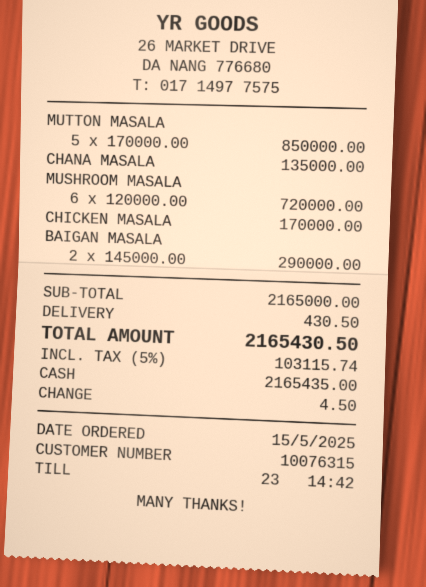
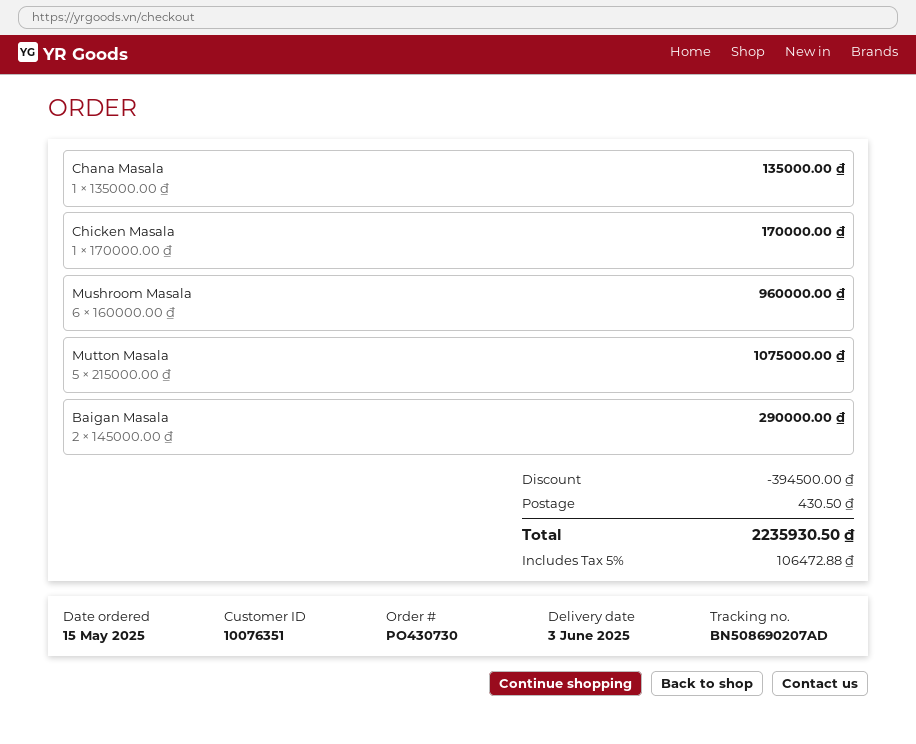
customer number: 10076315 -> 10076351
MUTTON MASALA: 5 x 170000.00 = 850000.00 -> 5 x 215000.00 = 1075000.00
MUSHROOM MASALA: 6 x 120000.00 = 720000.00 -> 6 x 160000.00 = 960000.00
discount: none -> 394500.00
tax: 5% = 103115.74 -> 5% = 106472.88
total: 2165430.50 -> 2235930.50

